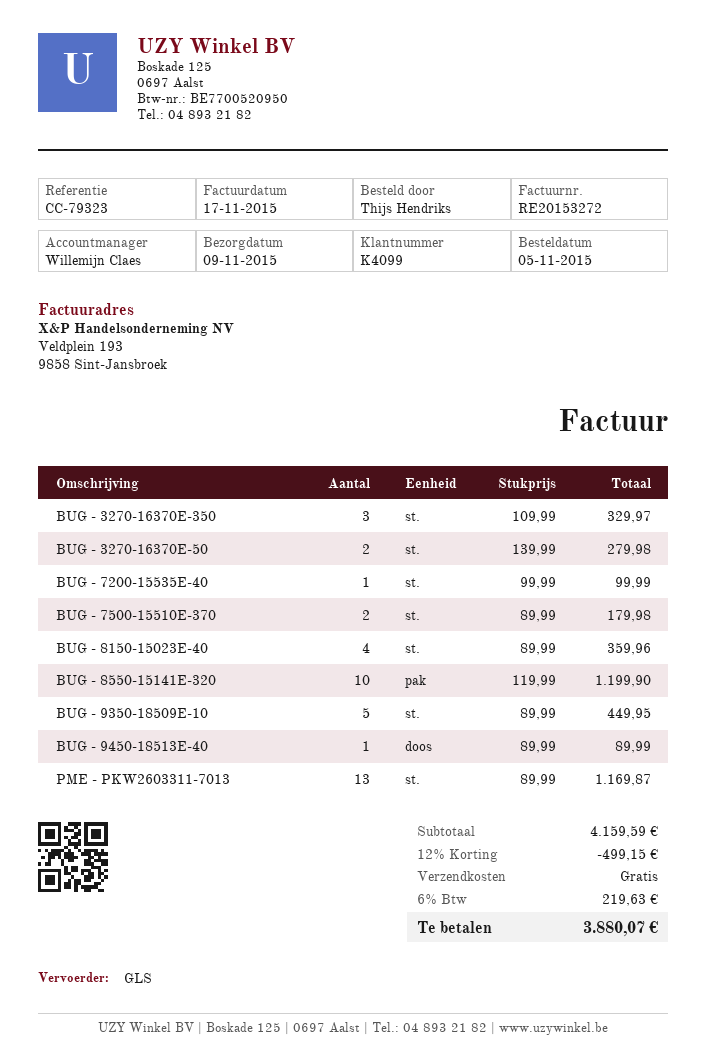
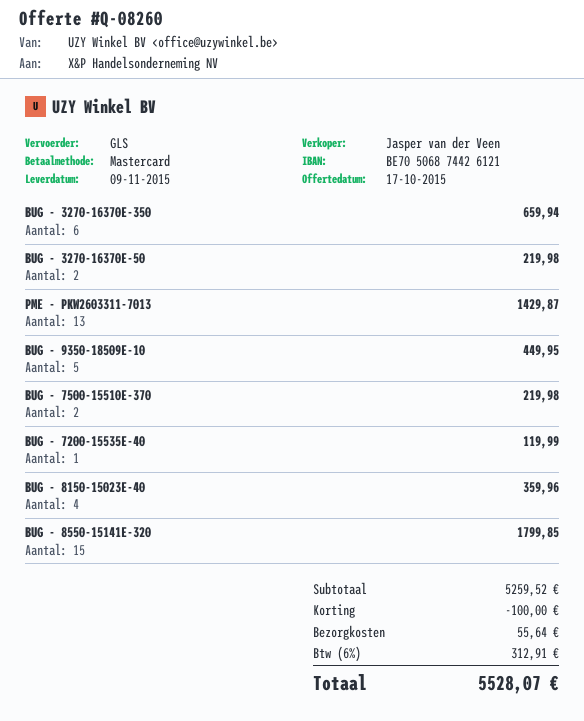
sales rep: Willemijn Claes -> Jasper van der Veen
BUG - 3270-16370E-350: 3 for 329.97 -> 6 for 659.94
BUG - 3270-16370E-50: 2 for 279.98 -> 2 for 219.98
BUG - 7200-15535E-40: 1 for 99.99 -> 1 for 119.99
BUG - 7500-15510E-370: 2 for 179.98 -> 2 for 219.98
BUG - 8550-15141E-320: 10 for 1199.90 -> 15 for 1799.85
BUG - 9450-18513E-40: 1 for 89.99 -> none
PME - PKW2603311-7013: 13 for 1169.87 -> 13 for 1429.87
subtotal: 4159.59 -> 5259.52
discount: 499.15 -> 100.00
shipping: 0.00 -> 55.64
tax: 6% = 219.63 -> 6% = 312.91
total: 3880.07 -> 5528.07

